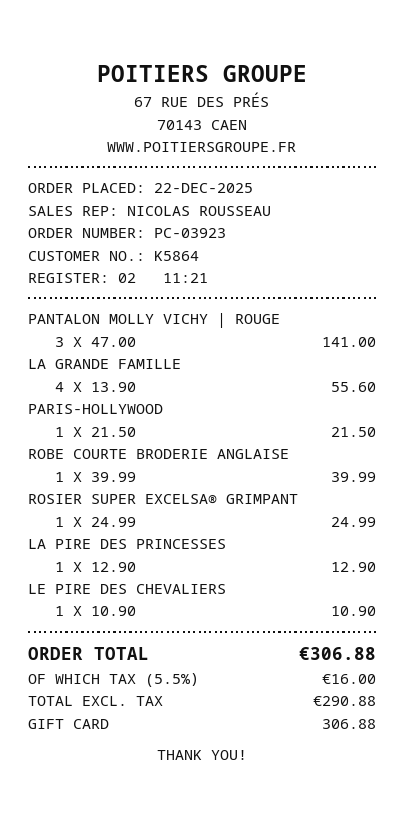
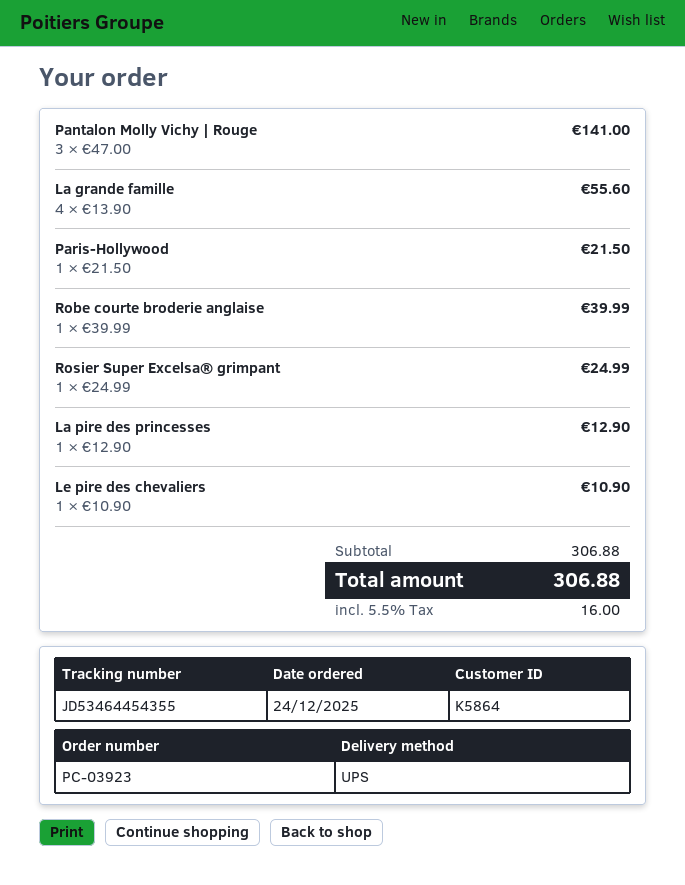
order date: 2025-12-22 -> 2025-12-24

